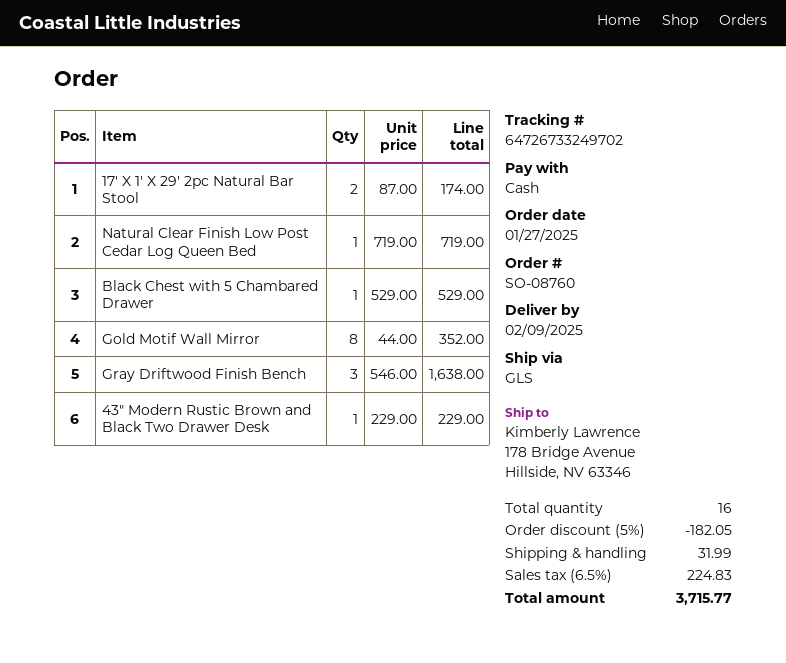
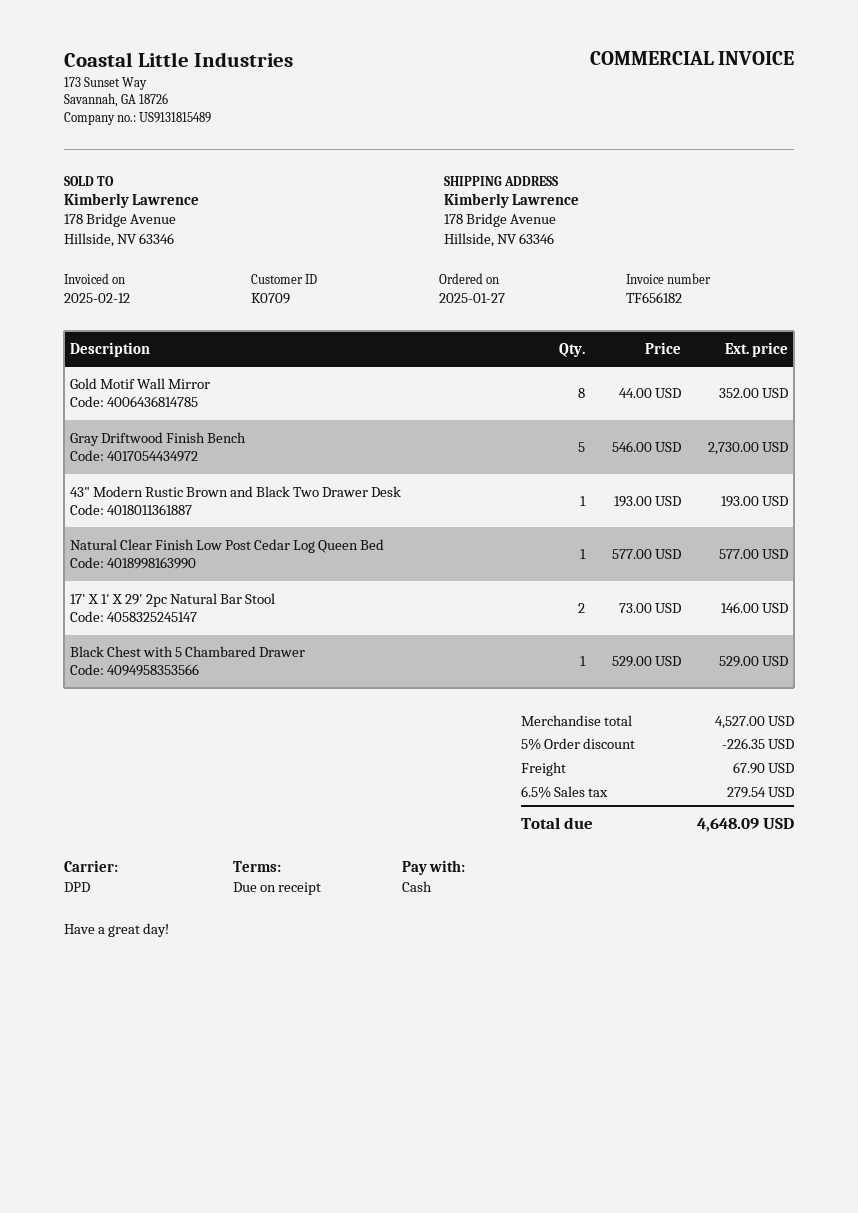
shipping method: GLS -> DPD
17' X 1' X 29' 2pc Natural Bar Stool: 2 x 87.00 = 174.00 -> 2 x 73.00 = 146.00
Natural Clear Finish Low Post Cedar Log Queen Bed: 1 x 719.00 = 719.00 -> 1 x 577.00 = 577.00
Gray Driftwood Finish Bench: 3 x 546.00 = 1638.00 -> 5 x 546.00 = 2730.00
43" Modern Rustic Brown and Black Two Drawer Desk: 1 x 229.00 = 229.00 -> 1 x 193.00 = 193.00
discount: 5% = 182.05 -> 5% = 226.35
shipping: 31.99 -> 67.90
tax: 6.5% = 224.83 -> 6.5% = 279.54
total: 3715.77 -> 4648.09

